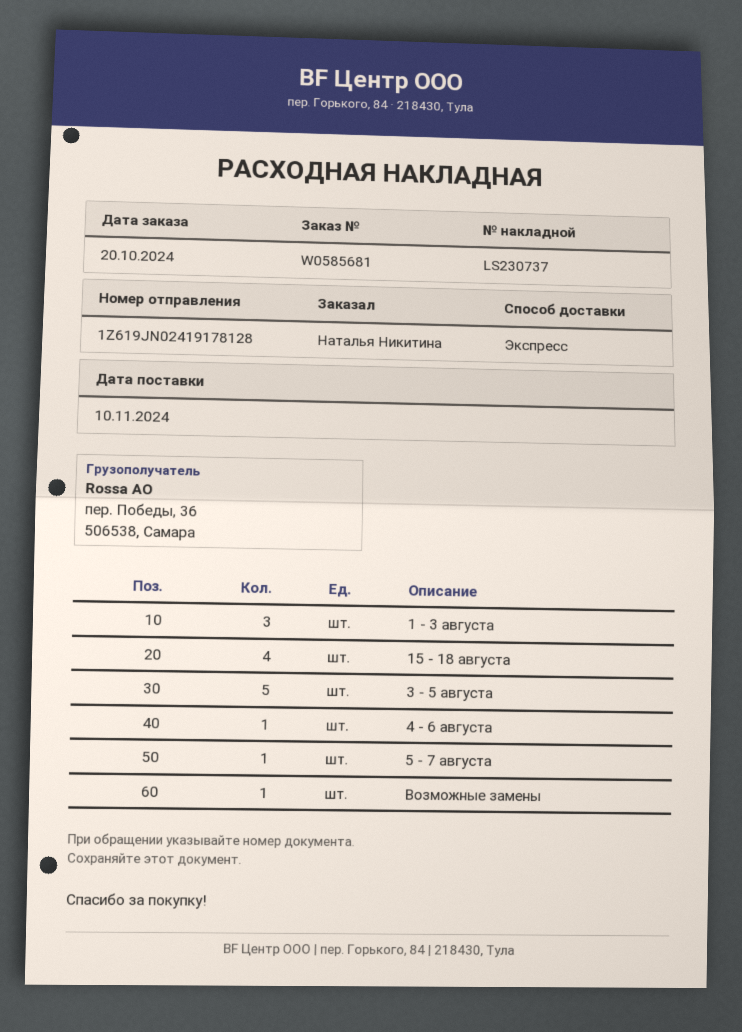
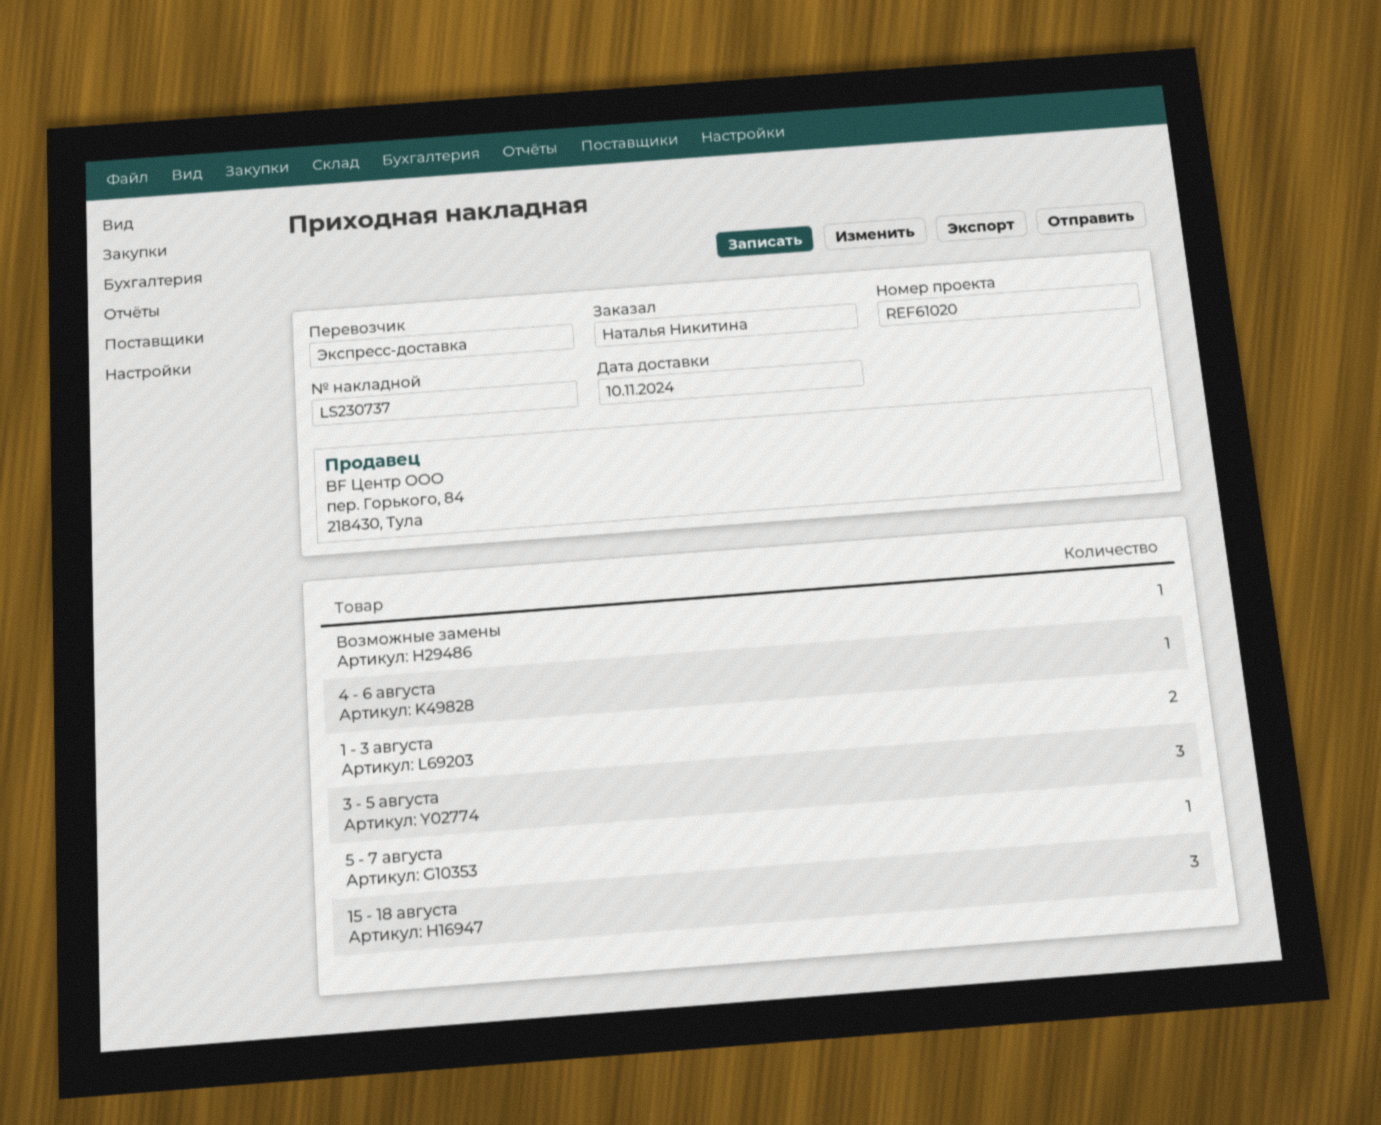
1 - 3 августа: 3 -> 2
15 - 18 августа: 4 -> 3
3 - 5 августа: 5 -> 3

